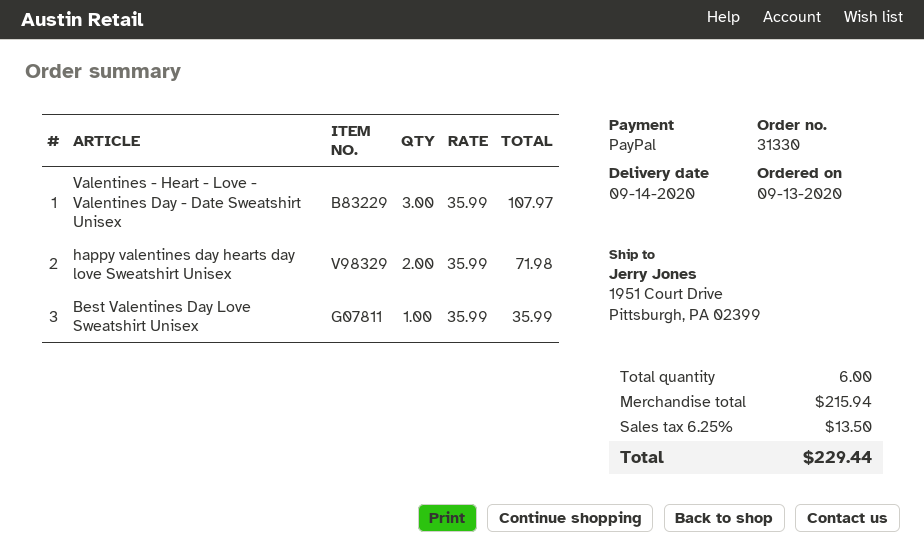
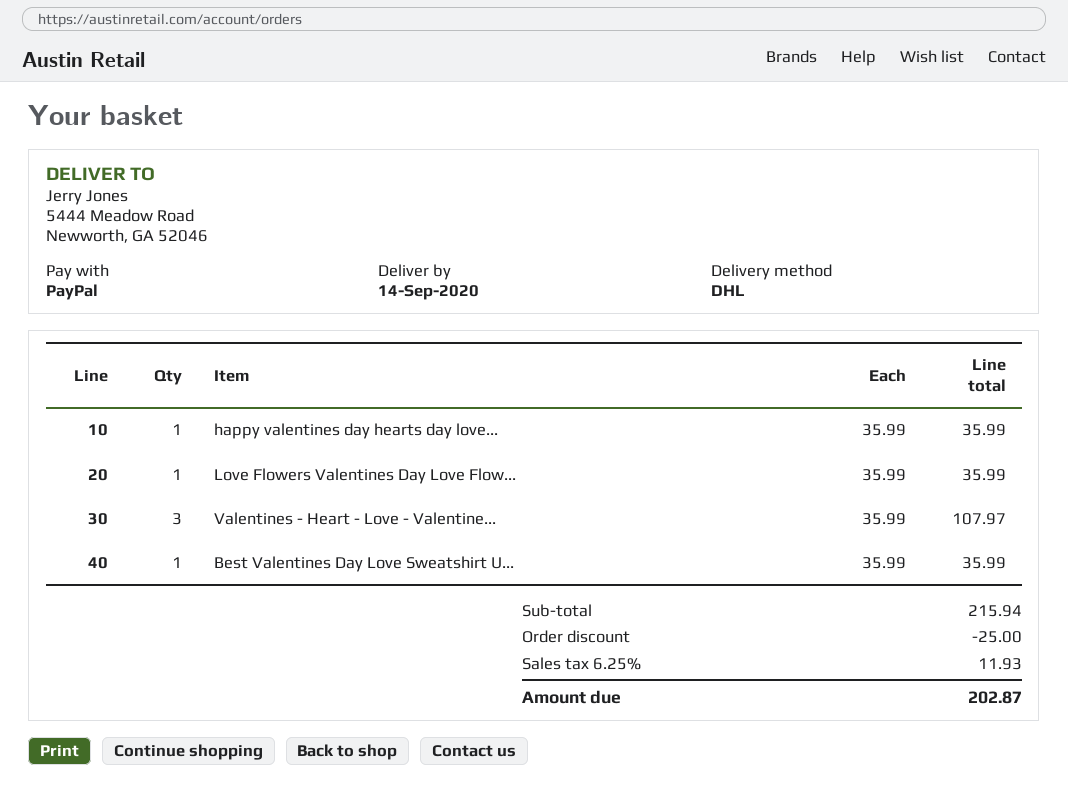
ship to: 1951 Court Drive, Pittsburgh, PA 02399 -> 5444 Meadow Road, Newworth, GA 52046
happy valentines day hearts day love Sweatshirt Unisex: 2 x 35.99 = 71.98 -> 1 x 35.99 = 35.99
Love Flowers Valentines Day Love Flow...: none -> 1 x 35.99 = 35.99
discount: none -> 25.00
tax: 6.25% = 13.50 -> 6.25% = 11.93
total: 229.44 -> 202.87

